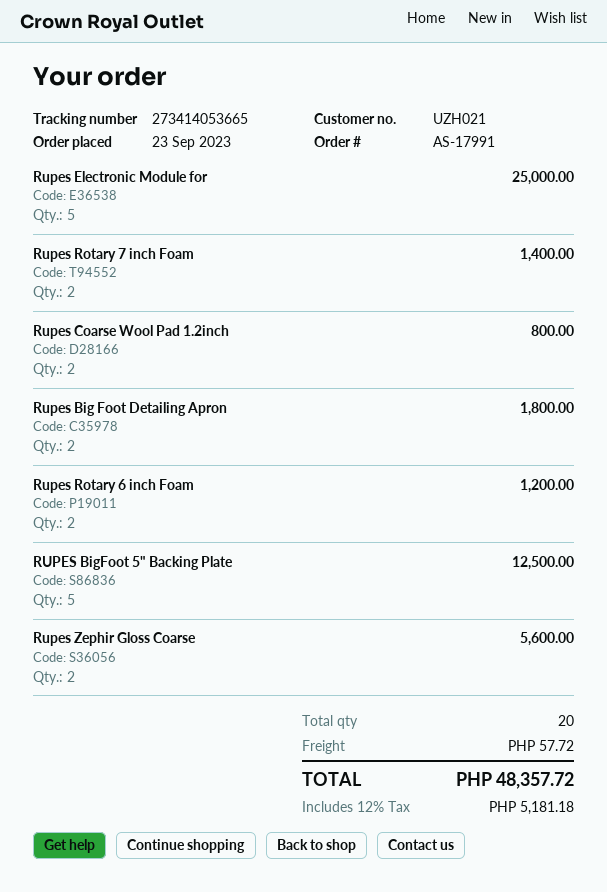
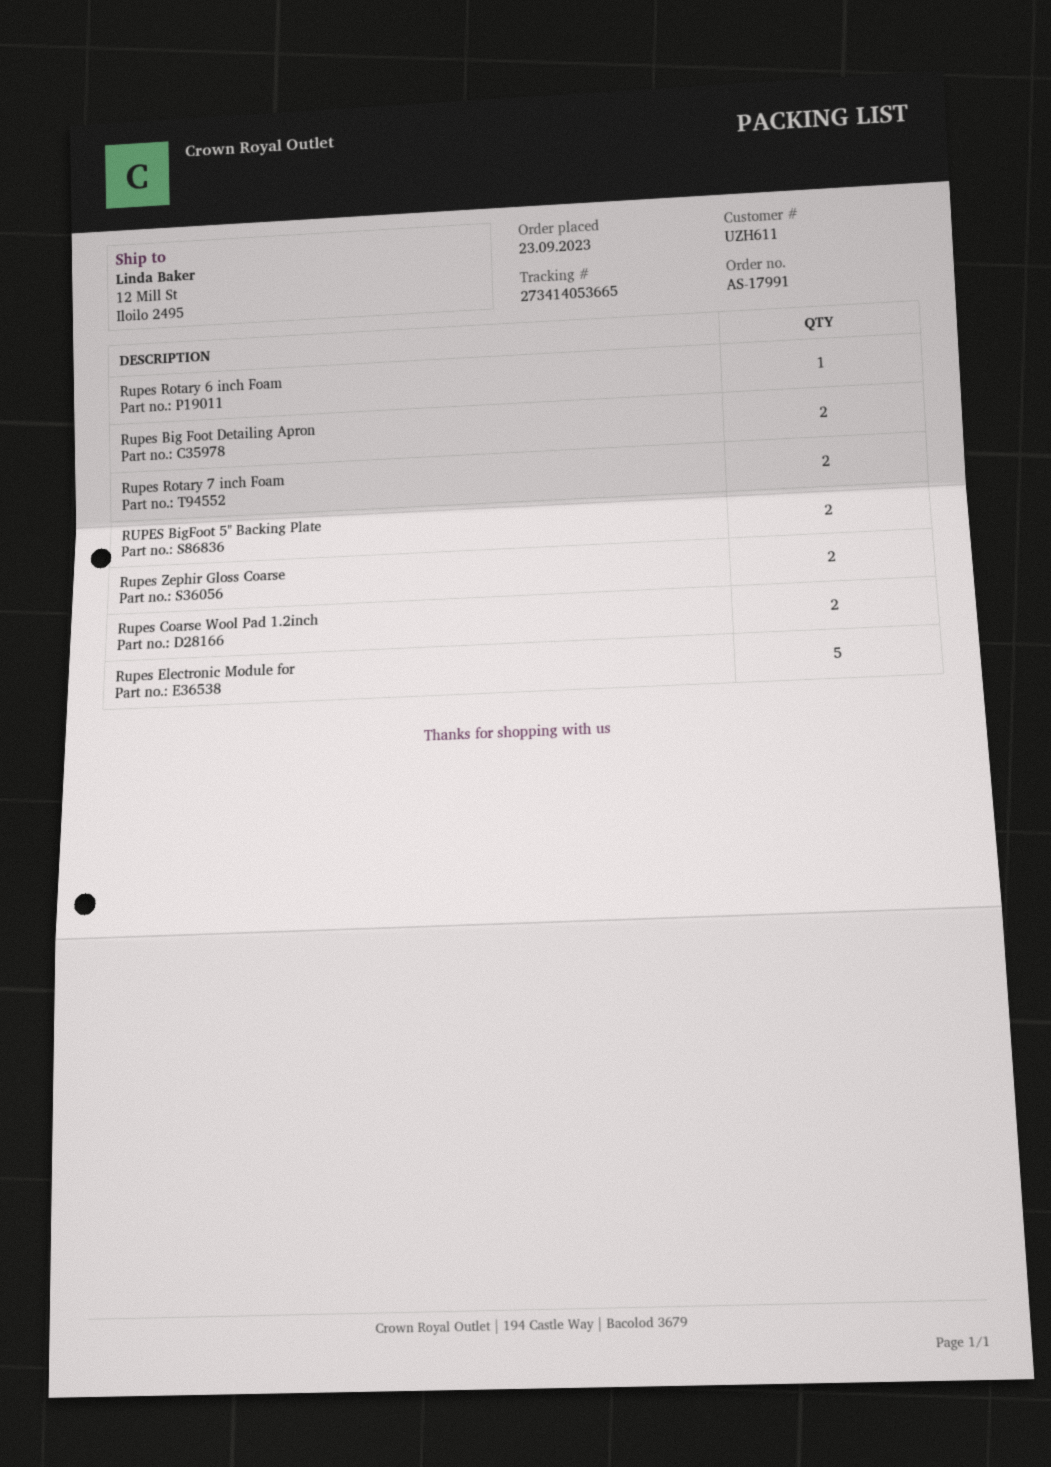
customer number: UZH021 -> UZH611
Rupes Rotary 6 inch Foam: 2 -> 1
RUPES BigFoot 5" Backing Plate: 5 -> 2

